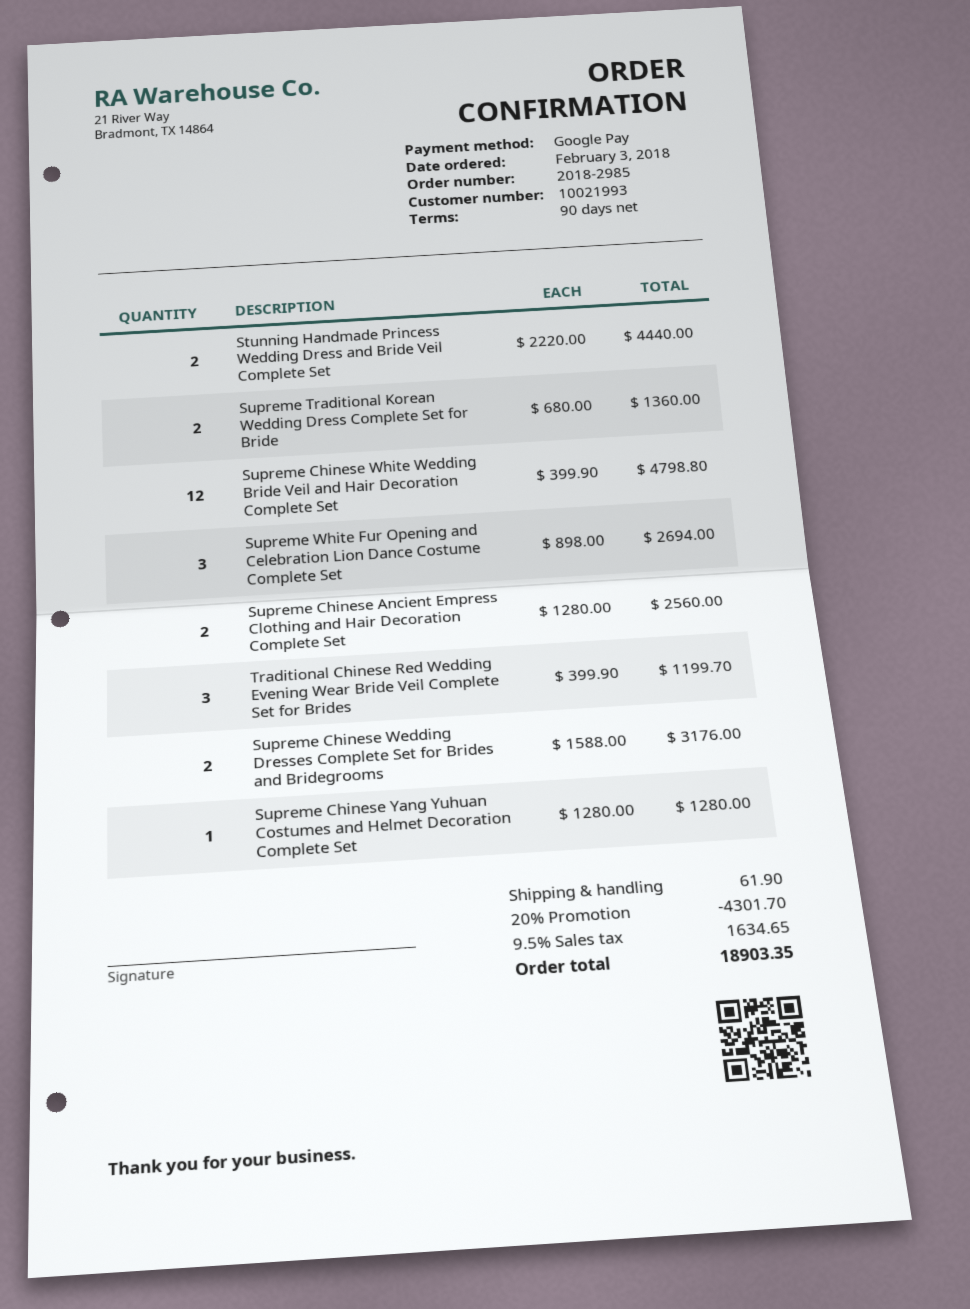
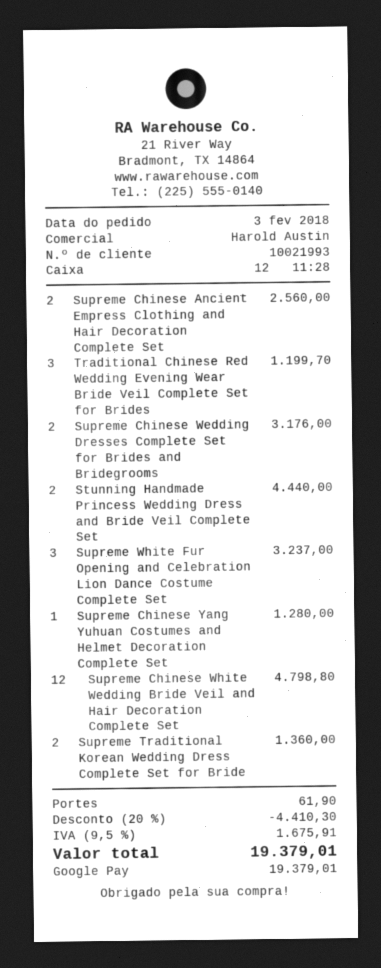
Supreme White Fur Opening and Celebration Lion Dance Costume Complete Set: 3 for 2694.00 -> 3 for 3237.00
discount: 20% = 4301.70 -> 20% = 4410.30
tax: 9.5% = 1634.65 -> 9.5% = 1675.91
total: 18903.35 -> 19379.01

